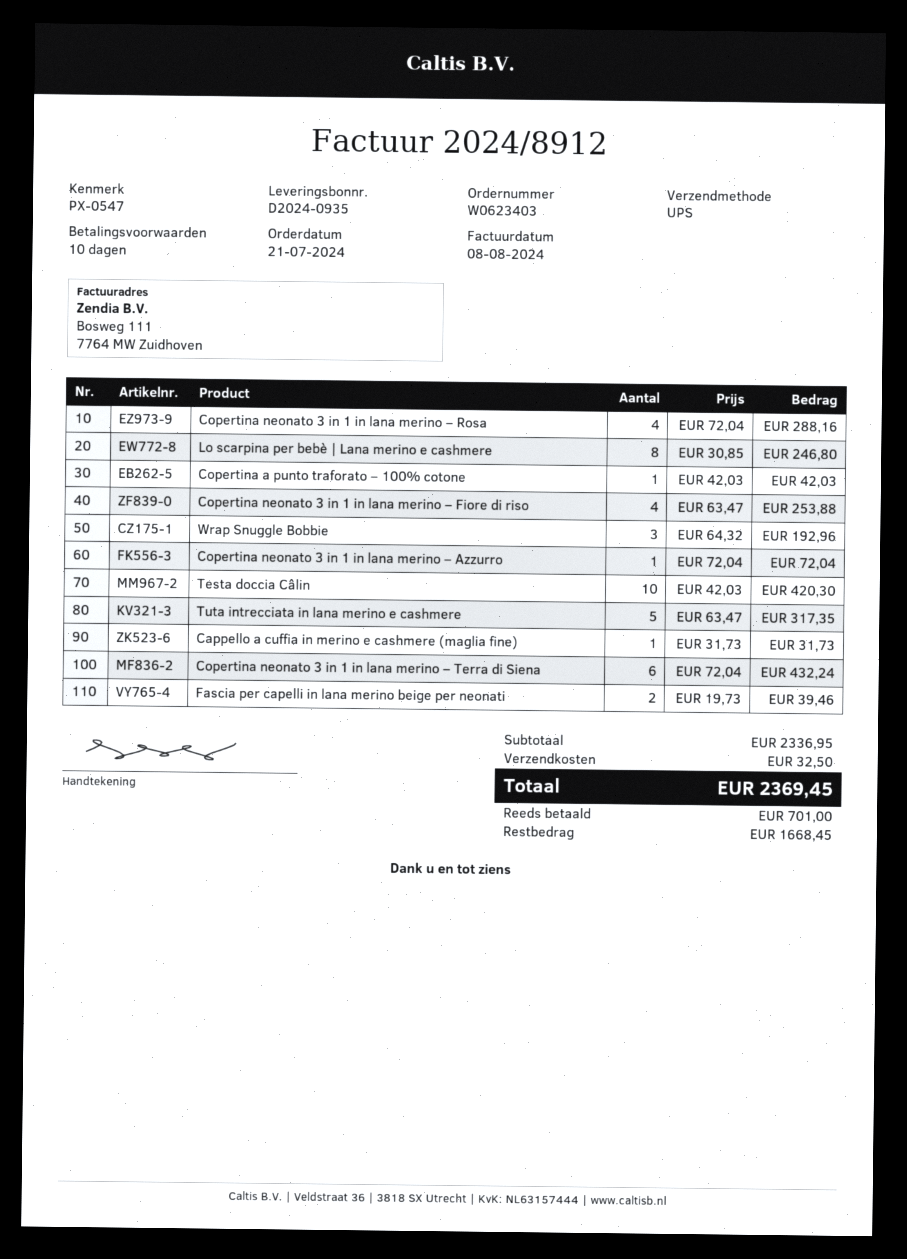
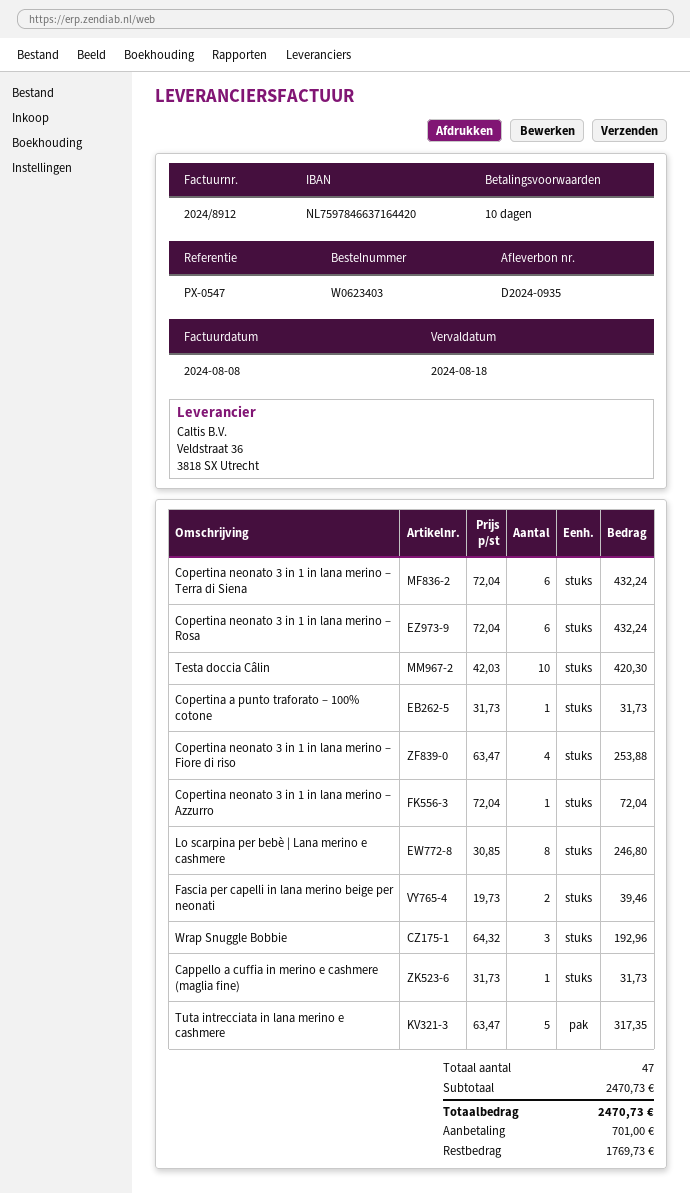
Copertina neonato 3 in 1 in lana merino – Rosa: 4 x 72.04 = 288.16 -> 6 x 72.04 = 432.24
Copertina a punto traforato – 100% cotone: 1 x 42.03 = 42.03 -> 1 x 31.73 = 31.73
subtotal: 2336.95 -> 2470.73
shipping: 32.50 -> none
total: 2369.45 -> 2470.73
balance: 1668.45 -> 1769.73

